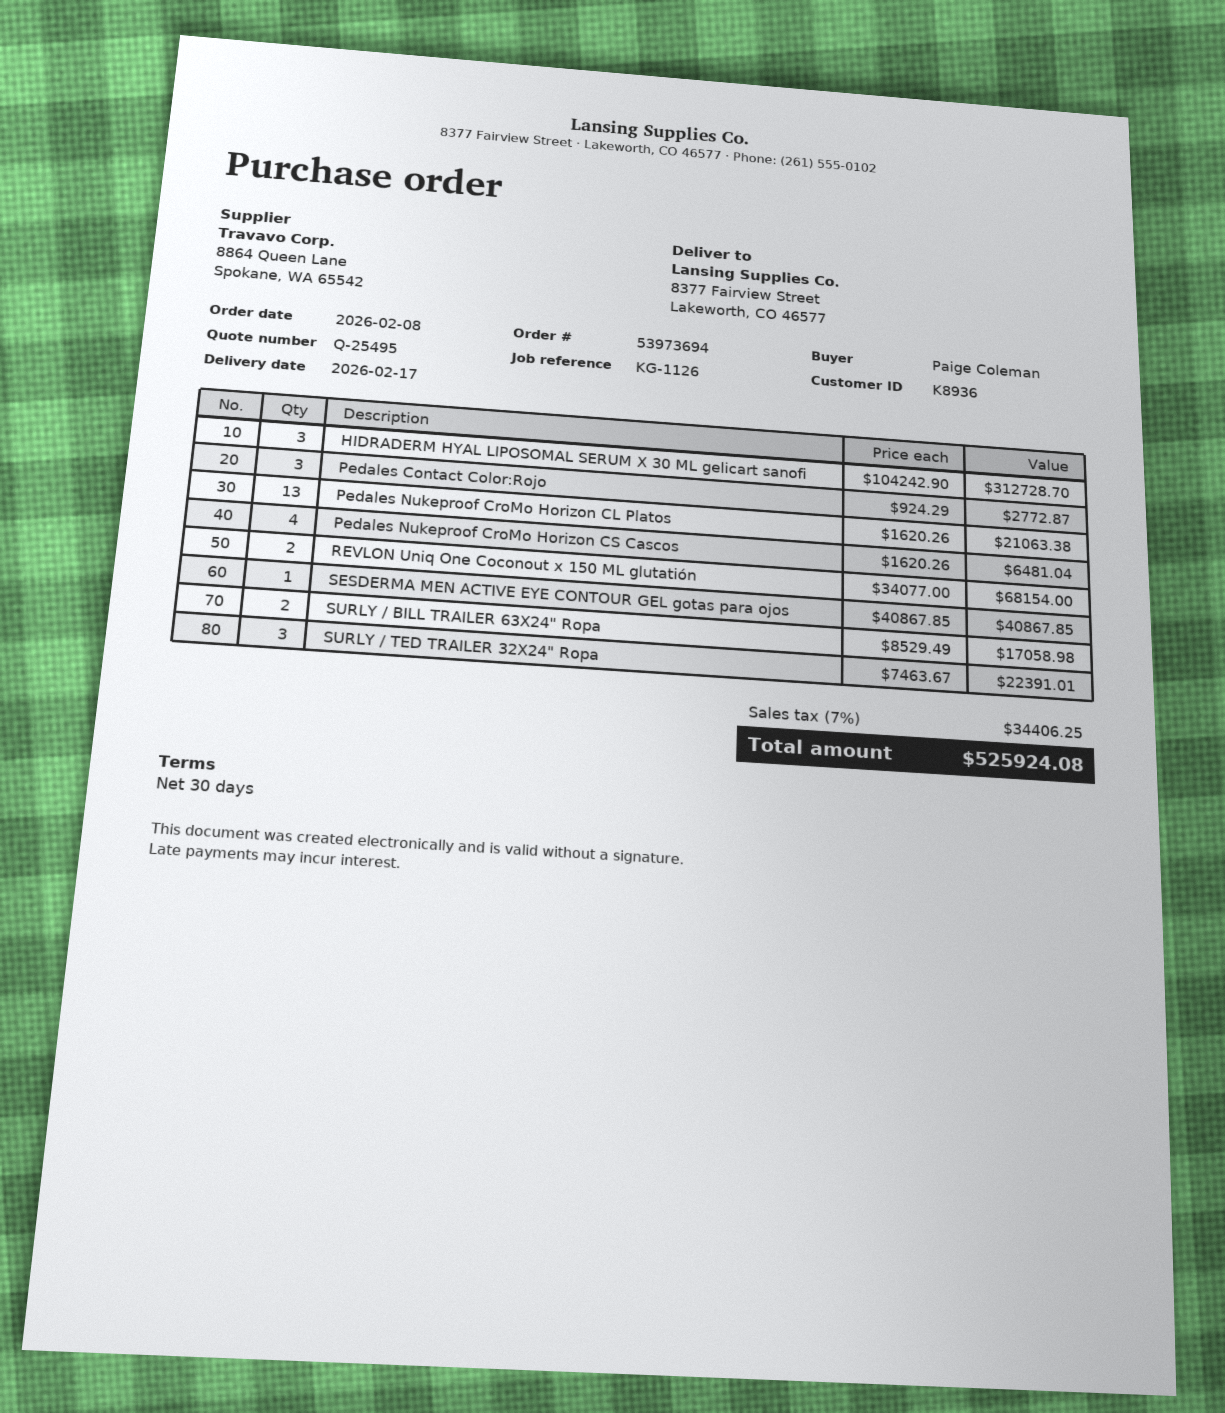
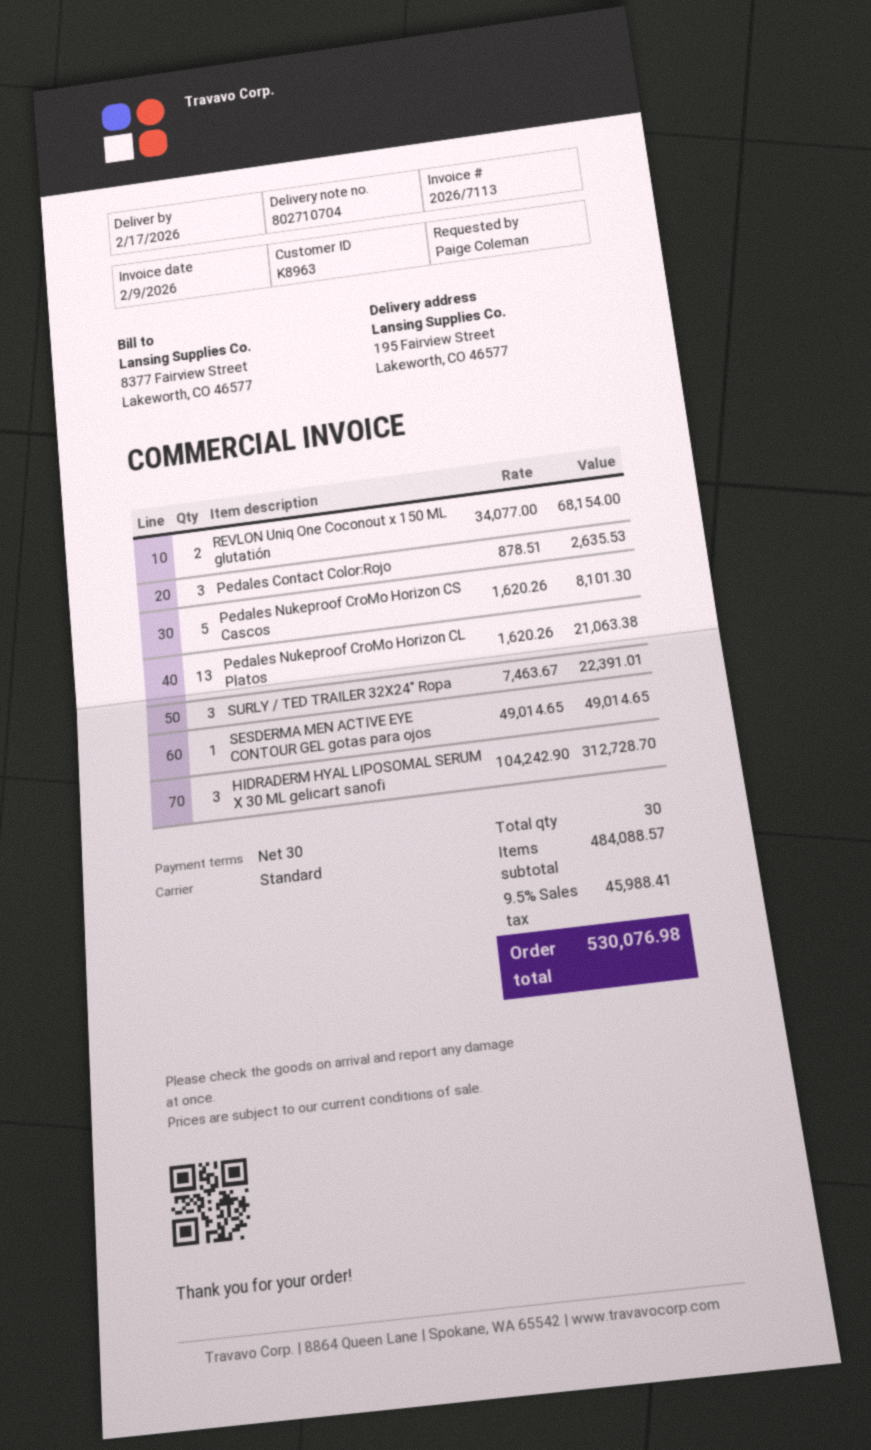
customer number: K8936 -> K8963
ship to: 8377 Fairview Street, Lakeworth, CO 46577 -> 195 Fairview Street, Lakeworth, CO 46577
Pedales Contact Color:Rojo: 3 x 924.29 = 2772.87 -> 3 x 878.51 = 2635.53
Pedales Nukeproof CroMo Horizon CS Cascos: 4 x 1620.26 = 6481.04 -> 5 x 1620.26 = 8101.30
SESDERMA MEN ACTIVE EYE CONTOUR GEL gotas para ojos: 1 x 40867.85 = 40867.85 -> 1 x 49014.65 = 49014.65
SURLY / BILL TRAILER 63X24" Ropa: 2 x 8529.49 = 17058.98 -> none
tax: 7% = 34406.25 -> 9.5% = 45988.41
total: 525924.08 -> 530076.98

